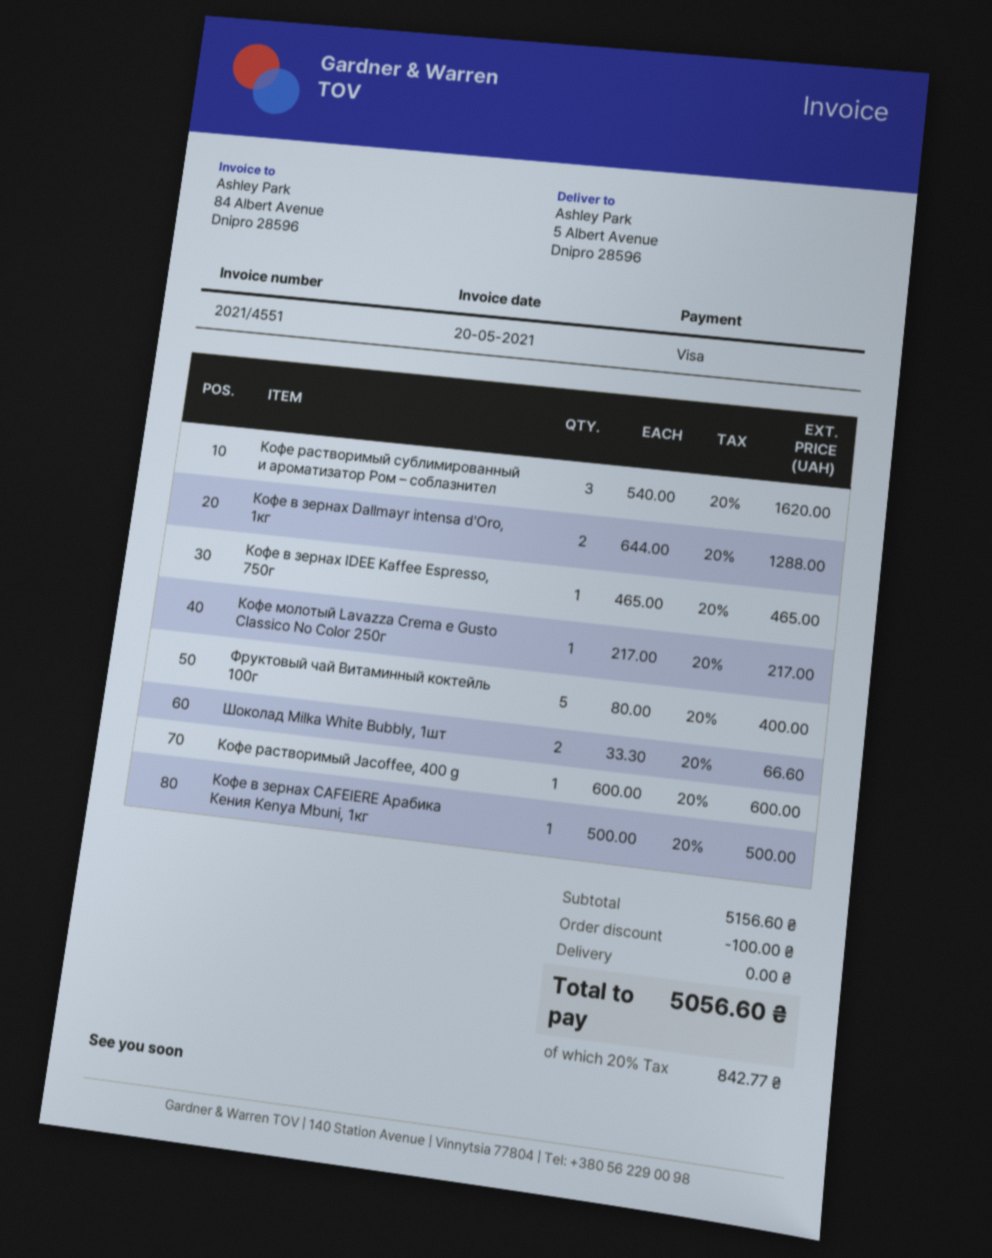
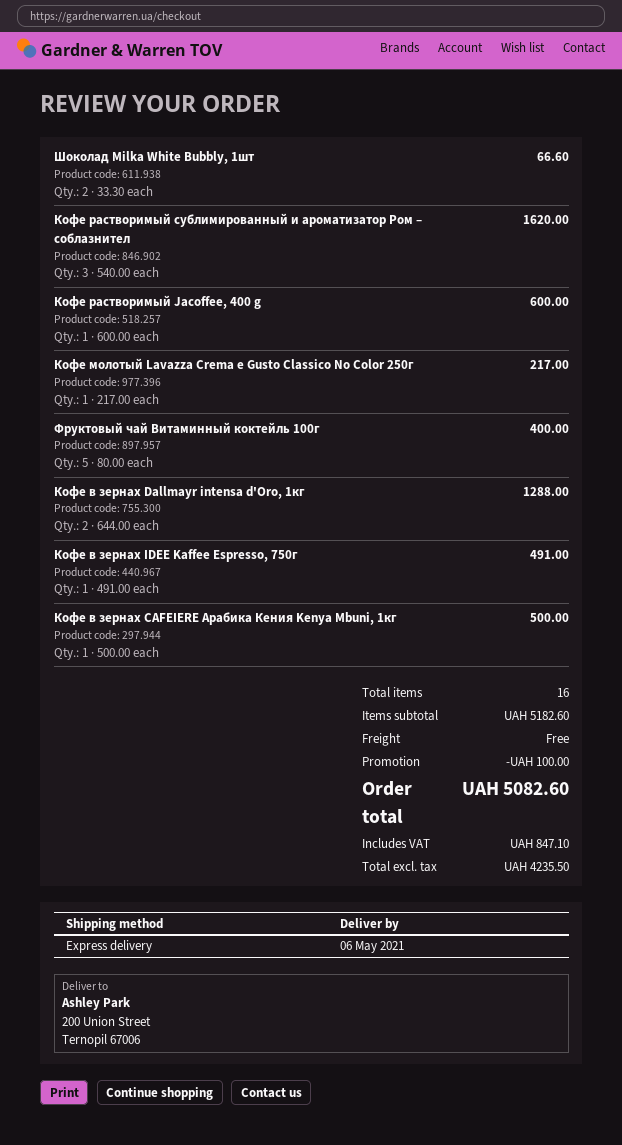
ship to: 5 Albert Avenue, Dnipro 28596 -> 200 Union Street, Ternopil 67006
Кофе в зернах IDEE Kaffee Espresso, 750г: 1 x 465.00 = 465.00 -> 1 x 491.00 = 491.00
subtotal: 5156.60 -> 5182.60
tax: 842.77 -> 847.10
total: 5056.60 -> 5082.60

